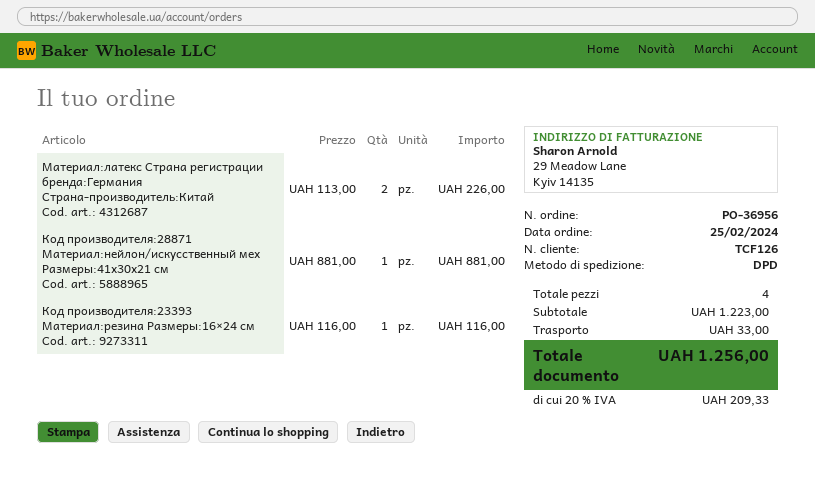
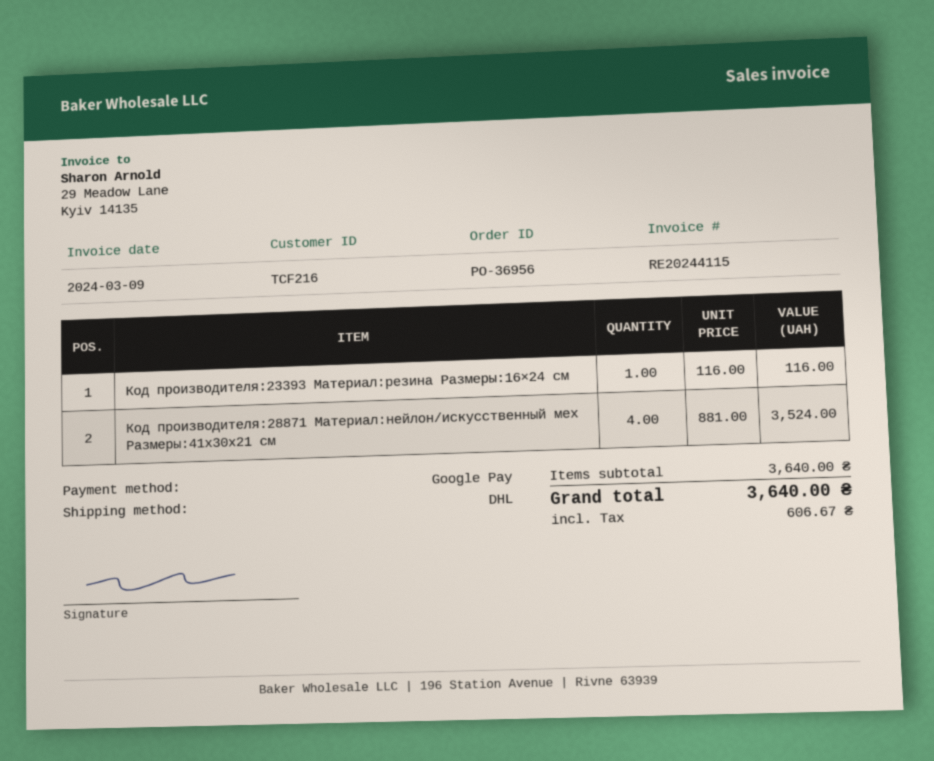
customer number: TCF126 -> TCF216
shipping method: DPD -> DHL
Материал:латекс Страна регистрации бренда:Германия Страна-производитель:Китай: 2 x 113.00 = 226.00 -> none
Код производителя:28871 Материал:нейлон/искусственный мех Размеры:41x30x21 см: 1 x 881.00 = 881.00 -> 4 x 881.00 = 3524.00
subtotal: 1223.00 -> 3640.00
shipping: 33.00 -> none
tax: 209.33 -> 606.67
total: 1256.00 -> 3640.00

